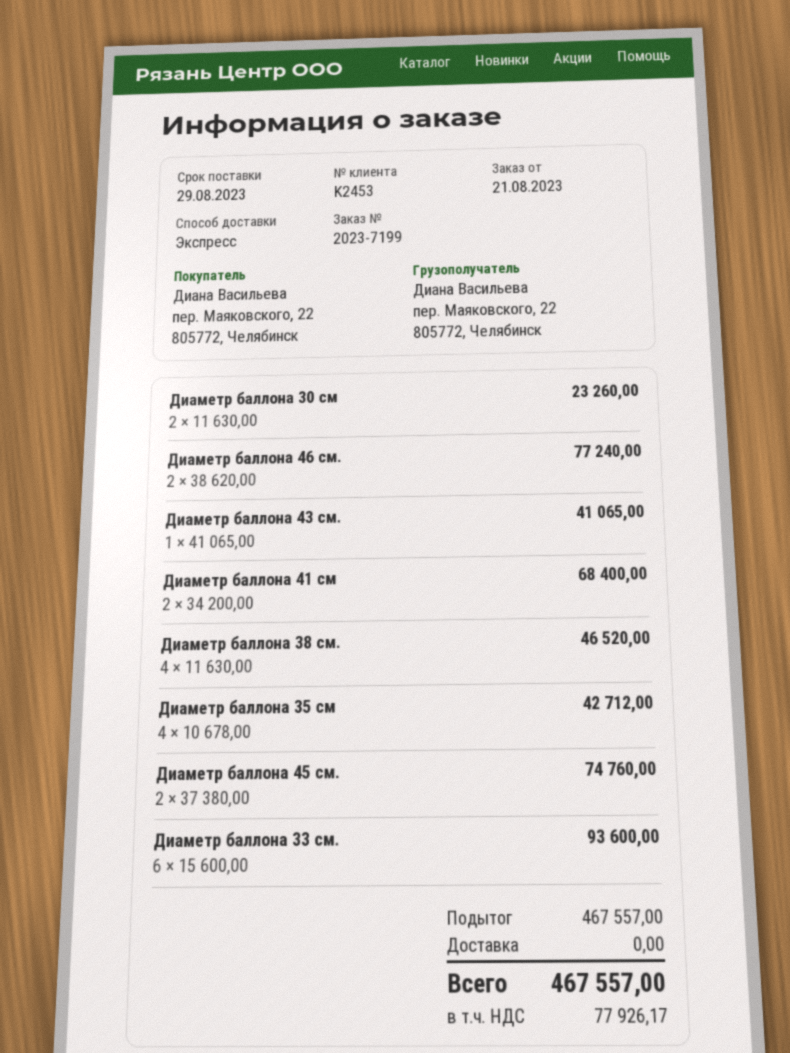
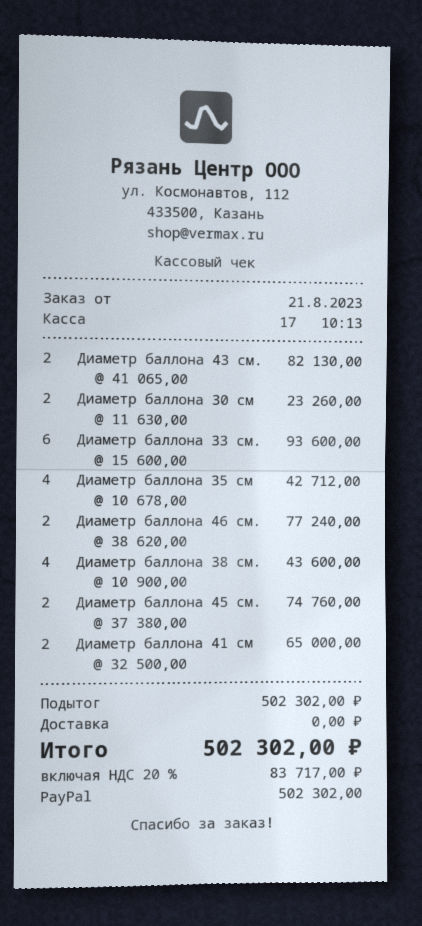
Диаметр баллона 43 см.: 1 x 41065.00 = 41065.00 -> 2 x 41065.00 = 82130.00
Диаметр баллона 41 см: 2 x 34200.00 = 68400.00 -> 2 x 32500.00 = 65000.00
Диаметр баллона 38 см.: 4 x 11630.00 = 46520.00 -> 4 x 10900.00 = 43600.00
subtotal: 467557.00 -> 502302.00
tax: 77926.17 -> 83717.00
total: 467557.00 -> 502302.00

